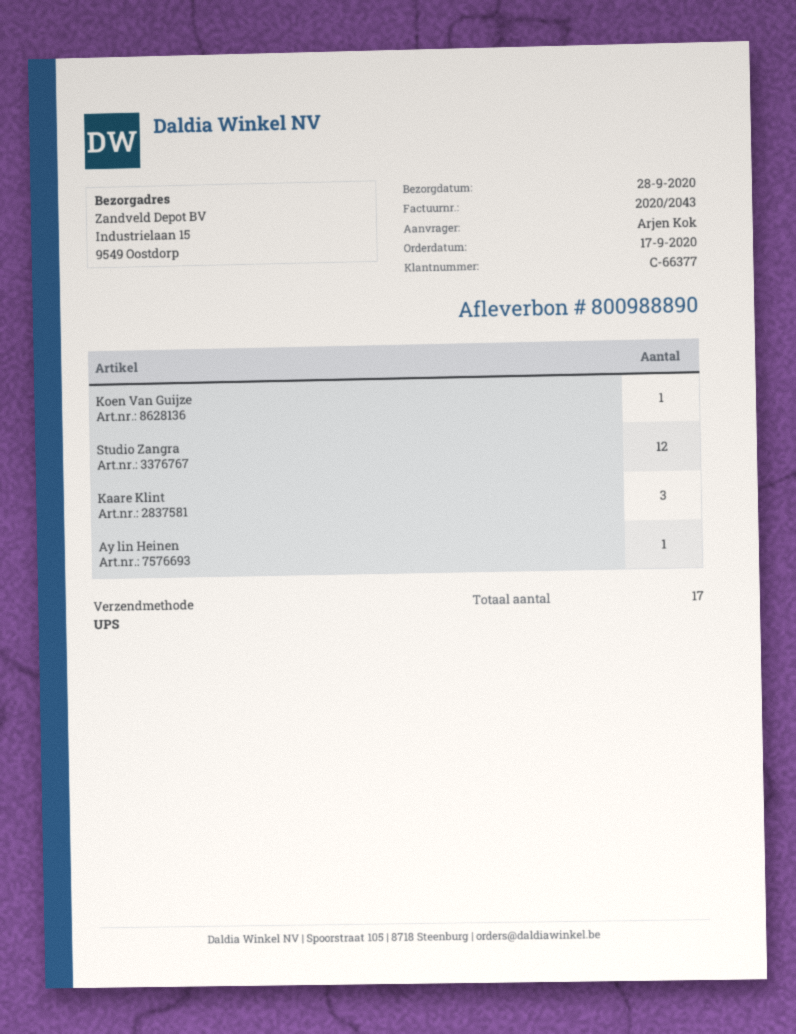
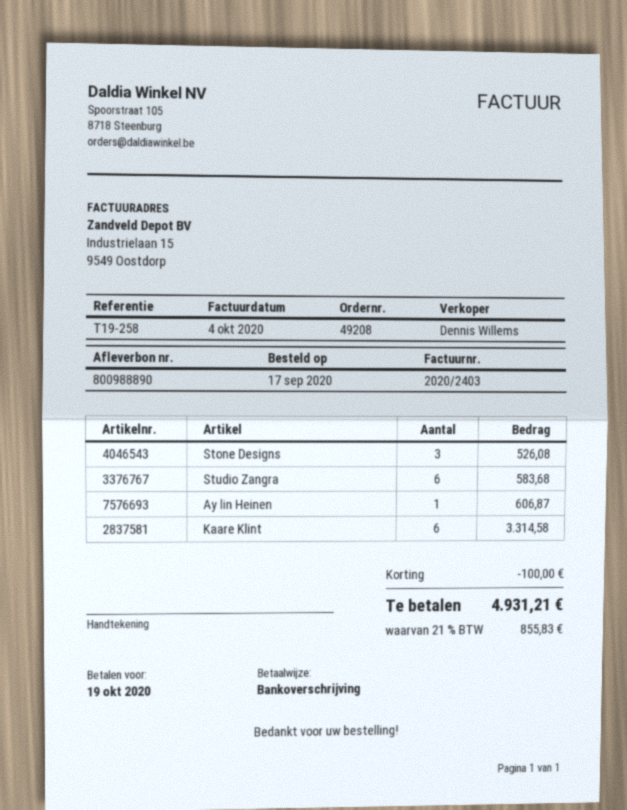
invoice number: 2020/2043 -> 2020/2403
Koen Van Guijze: 1 -> none
Studio Zangra: 12 -> 6
Kaare Klint: 3 -> 6
Stone Designs: none -> 3

